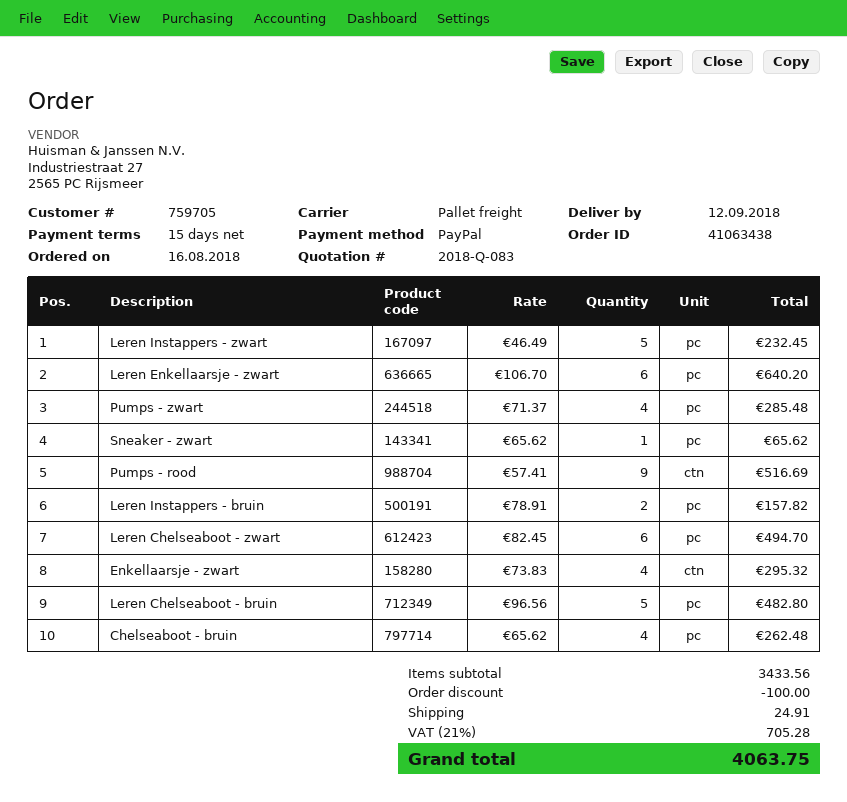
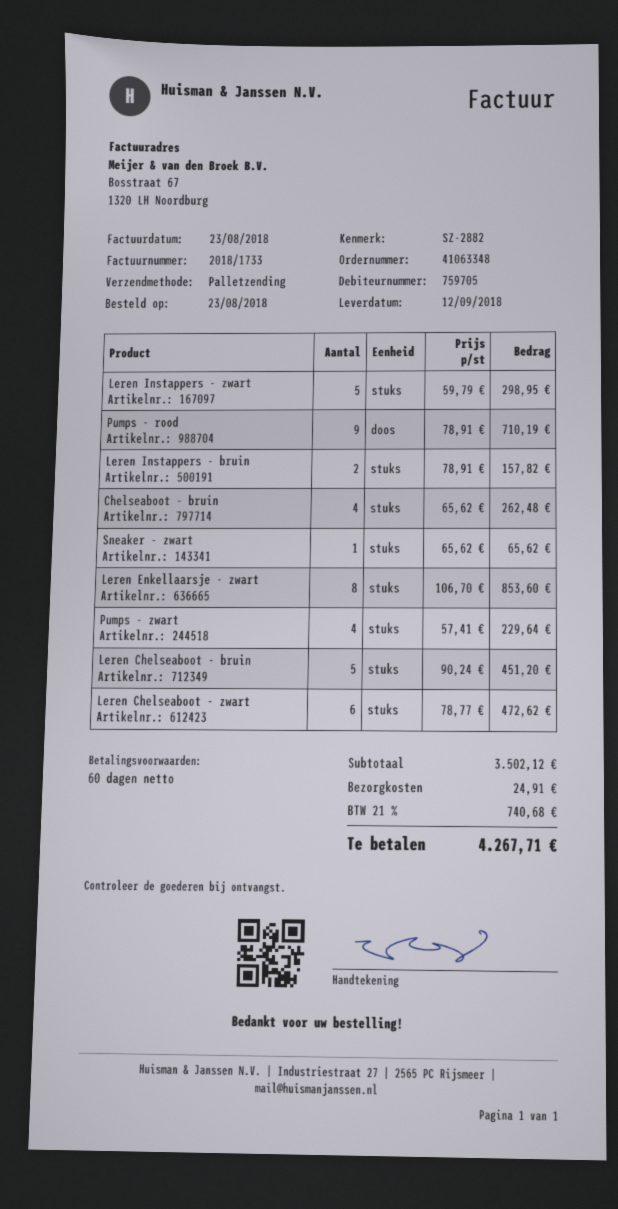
order number: 41063438 -> 41063348
order date: 2018-08-16 -> 2018-08-23
payment terms: 15 days -> 60 days
Leren Instappers - zwart: 5 x 46.49 = 232.45 -> 5 x 59.79 = 298.95
Leren Enkellaarsje - zwart: 6 x 106.70 = 640.20 -> 8 x 106.70 = 853.60
Pumps - zwart: 4 x 71.37 = 285.48 -> 4 x 57.41 = 229.64
Pumps - rood: 9 x 57.41 = 516.69 -> 9 x 78.91 = 710.19
Leren Chelseaboot - zwart: 6 x 82.45 = 494.70 -> 6 x 78.77 = 472.62
Enkellaarsje - zwart: 4 x 73.83 = 295.32 -> none
Leren Chelseaboot - bruin: 5 x 96.56 = 482.80 -> 5 x 90.24 = 451.20
subtotal: 3433.56 -> 3502.12
discount: 100.00 -> none
tax: 21% = 705.28 -> 21% = 740.68
total: 4063.75 -> 4267.71

